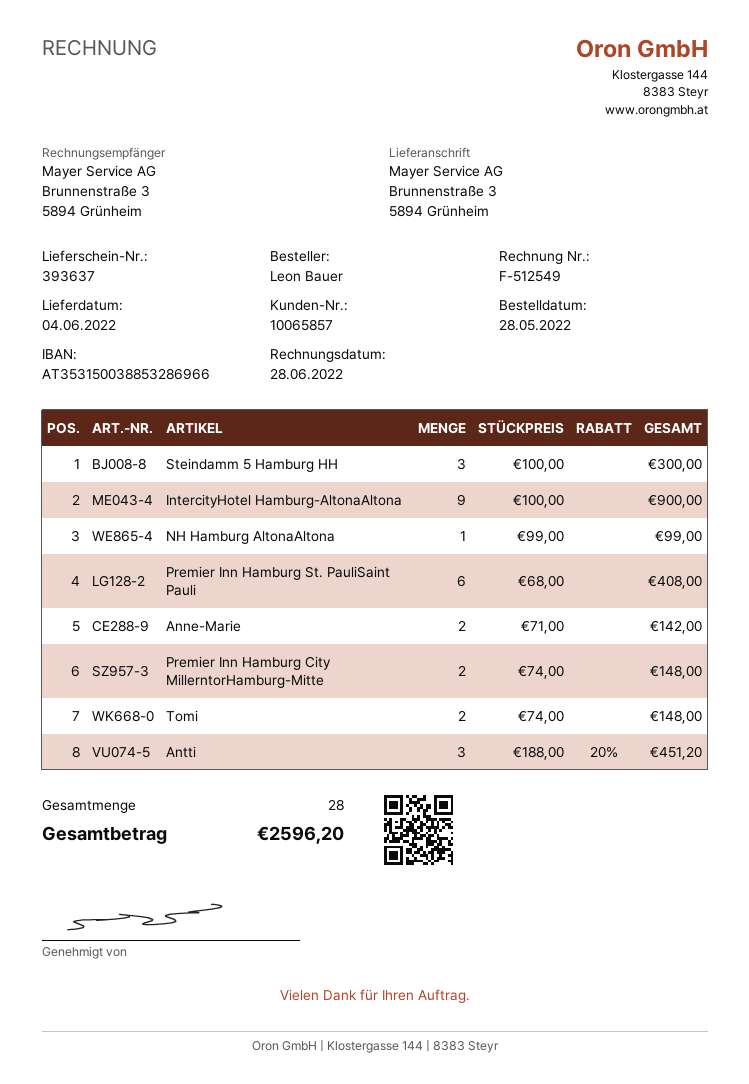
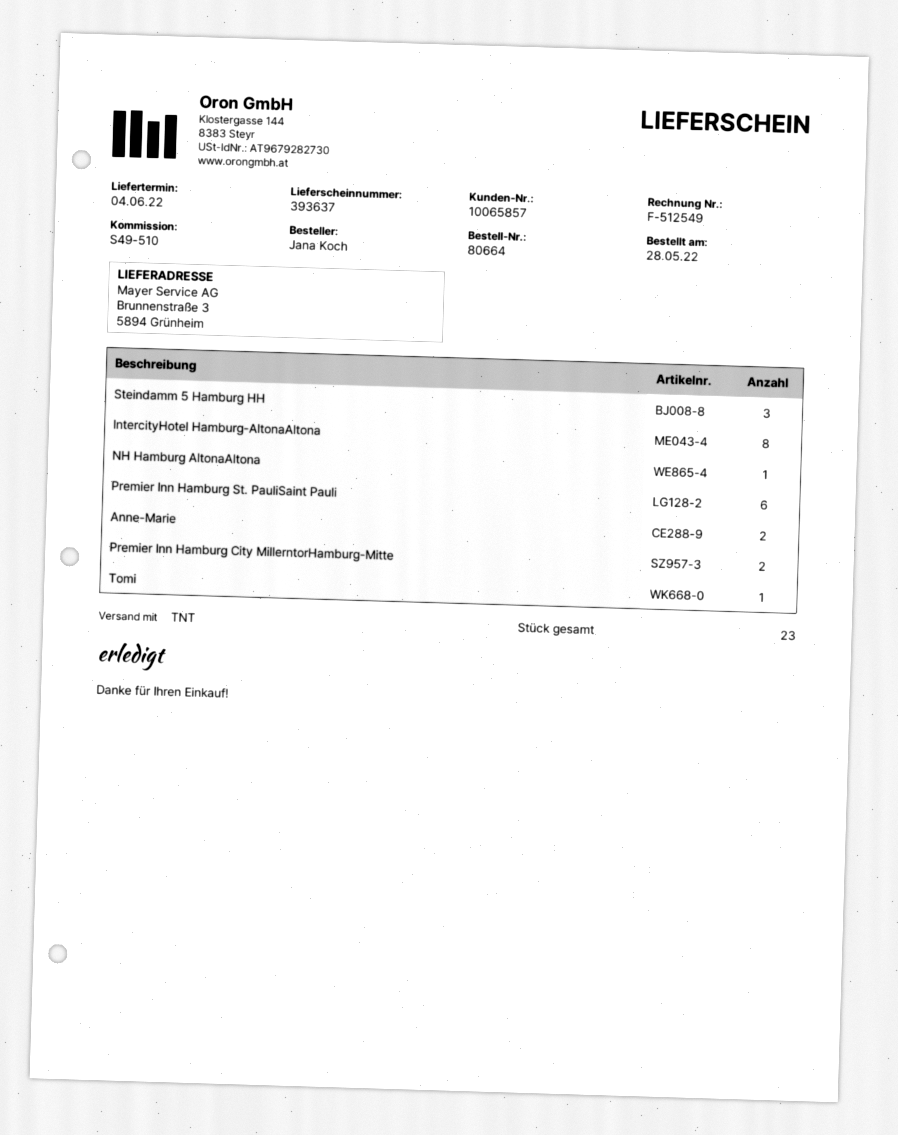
ordered by: Leon Bauer -> Jana Koch
IntercityHotel Hamburg-AltonaAltona: 9 -> 8
Tomi: 2 -> 1
Antti: 3 -> none
total quantity: 28 -> 23

